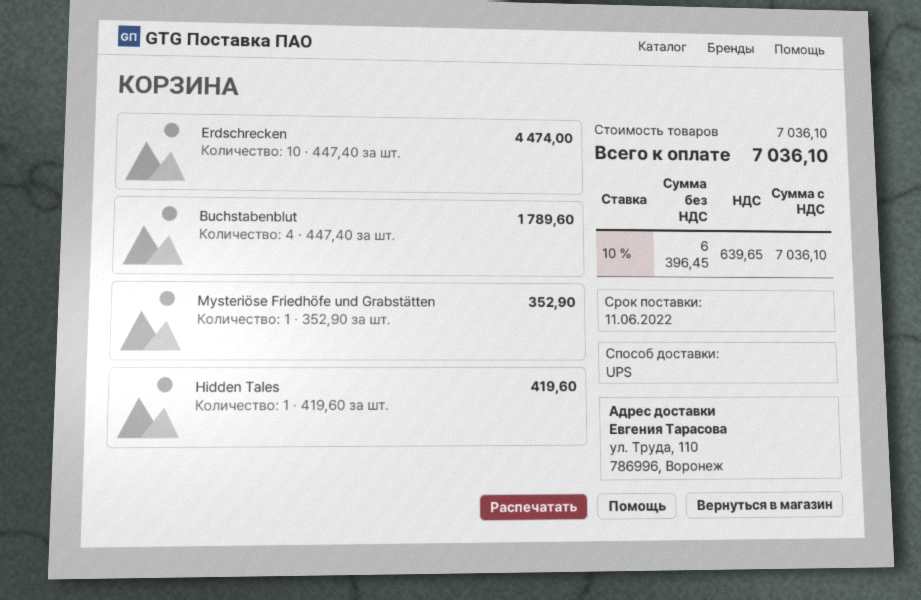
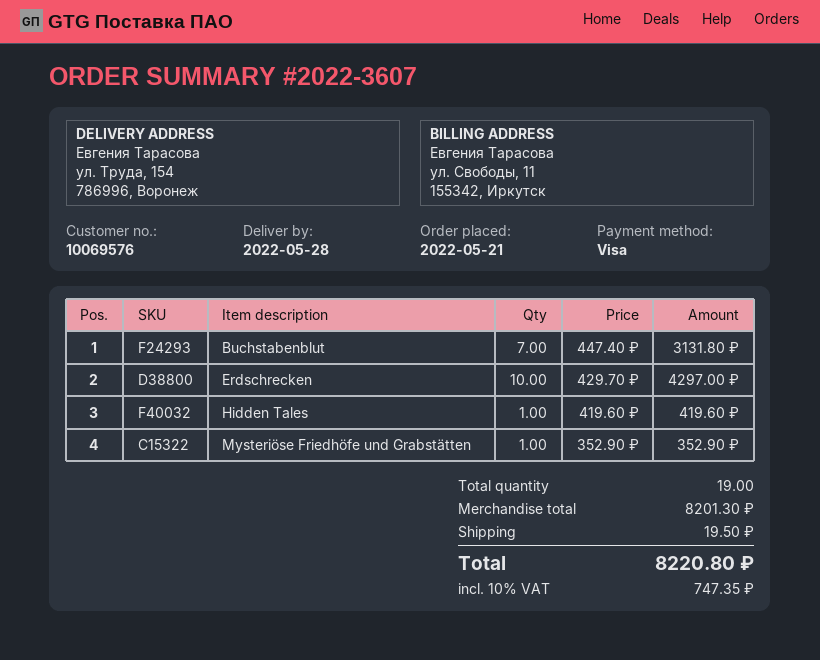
delivery date: 2022-06-11 -> 2022-05-28
ship to: ул. Труда, 110, 786996, Воронеж -> ул. Труда, 154, 786996, Воронеж
Erdschrecken: 10 x 447.40 = 4474.00 -> 10 x 429.70 = 4297.00
Buchstabenblut: 4 x 447.40 = 1789.60 -> 7 x 447.40 = 3131.80
subtotal: 7036.10 -> 8201.30
shipping: none -> 19.50
tax: 10% = 639.65 -> 10% = 747.35
total: 7036.10 -> 8220.80

